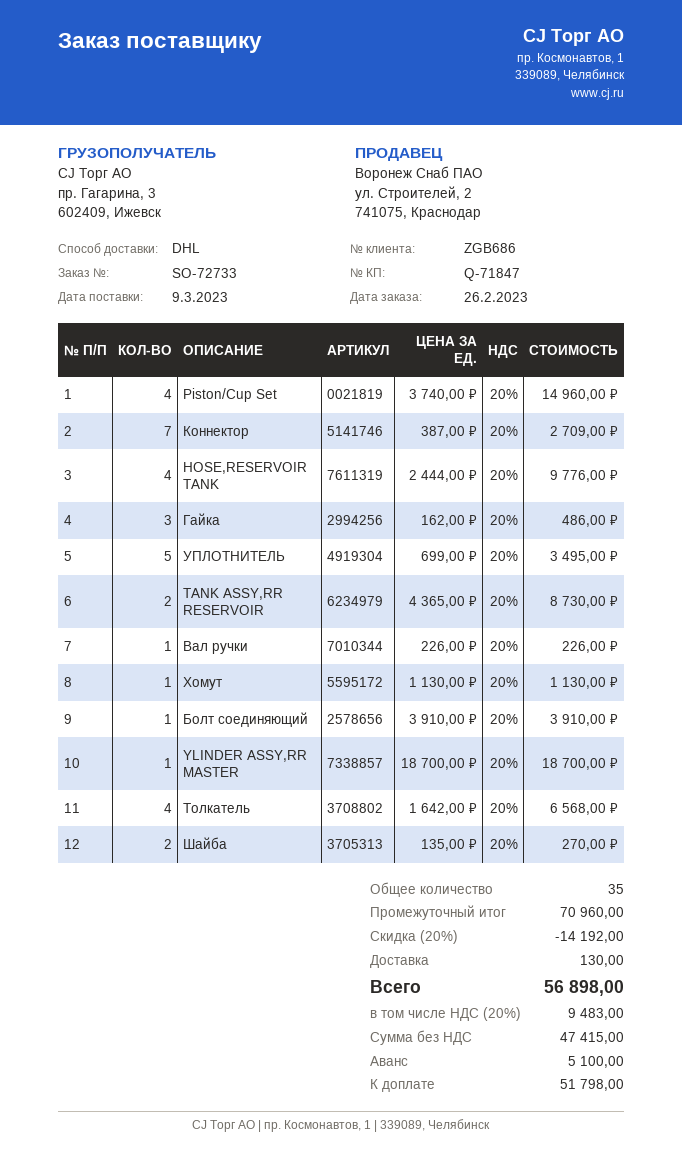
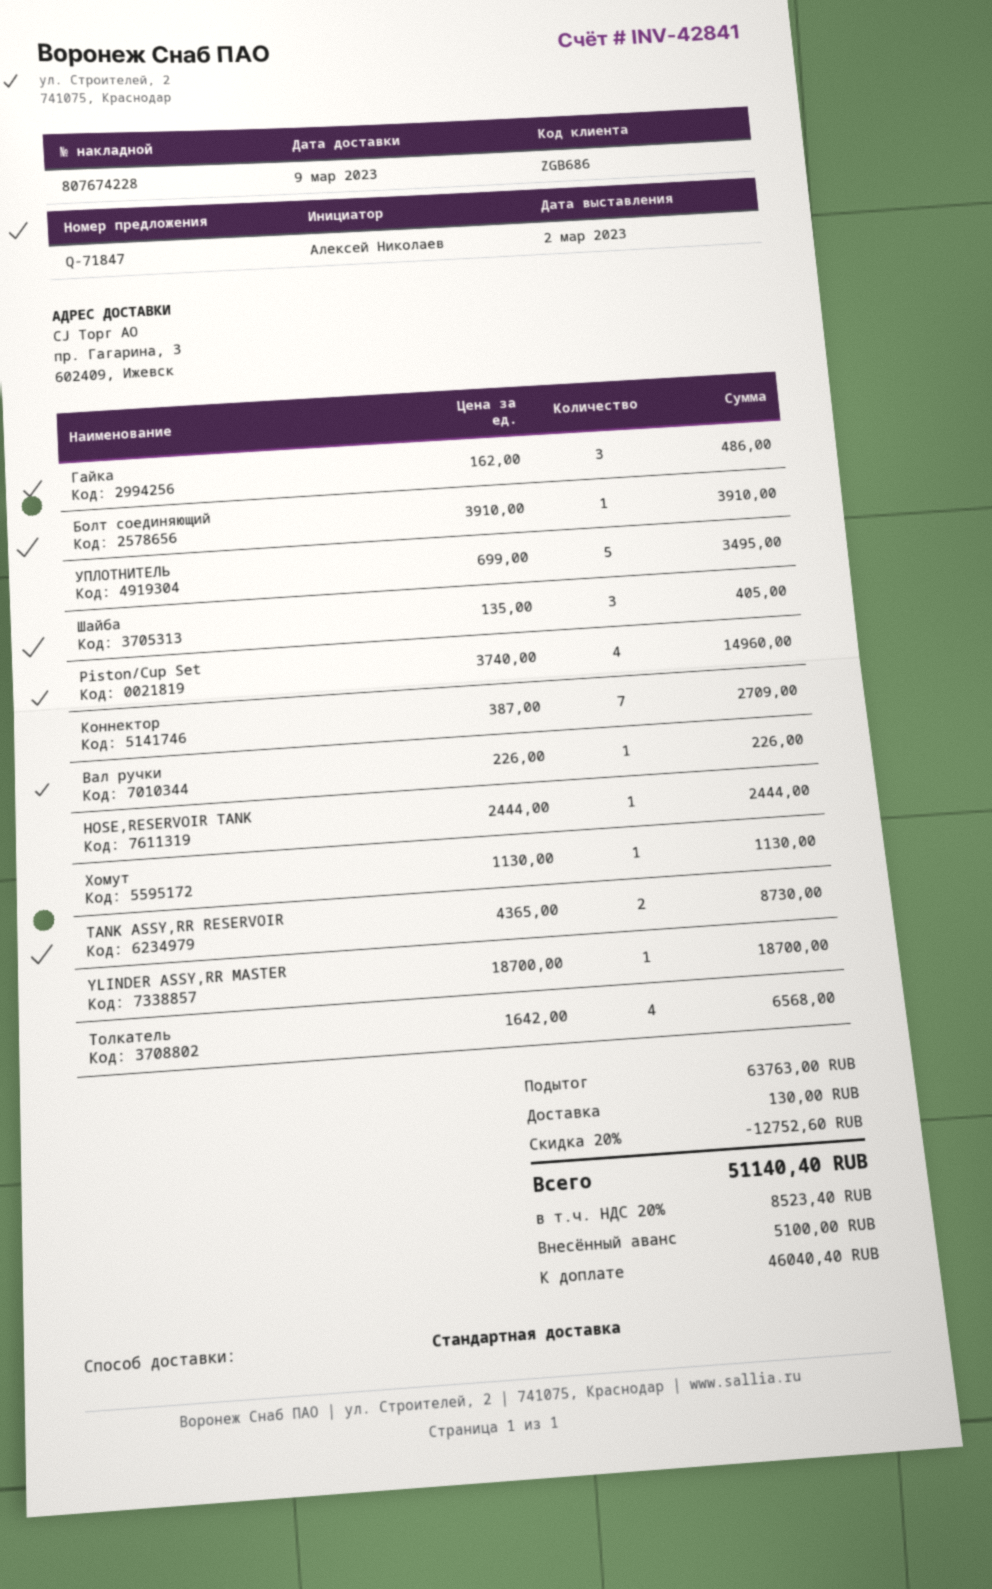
shipping method: DHL -> standard
HOSE,RESERVOIR TANK: 4 x 2444.00 = 9776.00 -> 1 x 2444.00 = 2444.00
Шайба: 2 x 135.00 = 270.00 -> 3 x 135.00 = 405.00
subtotal: 70960.00 -> 63763.00
discount: 20% = 14192.00 -> 20% = 12752.60
tax: 20% = 9483.00 -> 20% = 8523.40
total: 56898.00 -> 51140.40
balance: 51798.00 -> 46040.40

